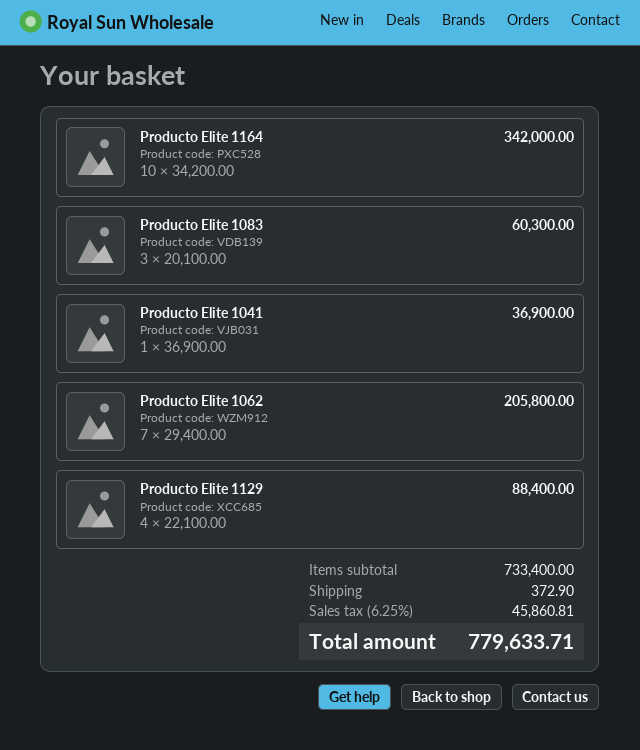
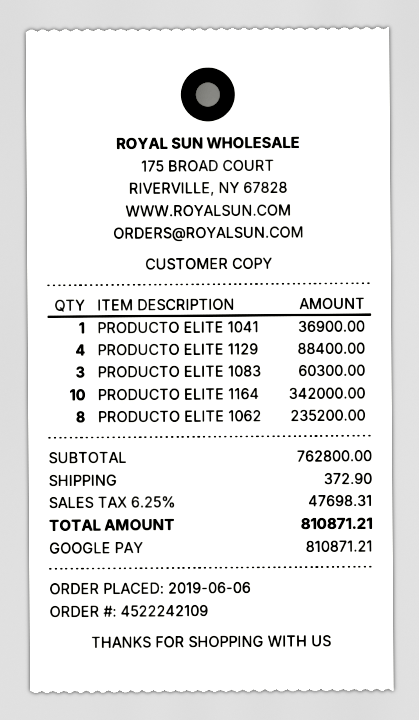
Producto Elite 1062: 7 for 205800.00 -> 8 for 235200.00
subtotal: 733400.00 -> 762800.00
tax: 6.25% = 45860.81 -> 6.25% = 47698.31
total: 779633.71 -> 810871.21

